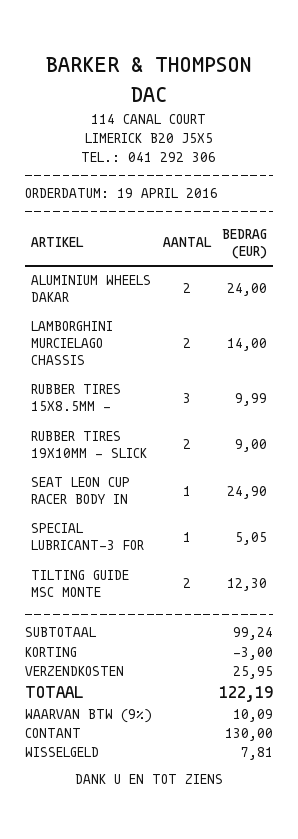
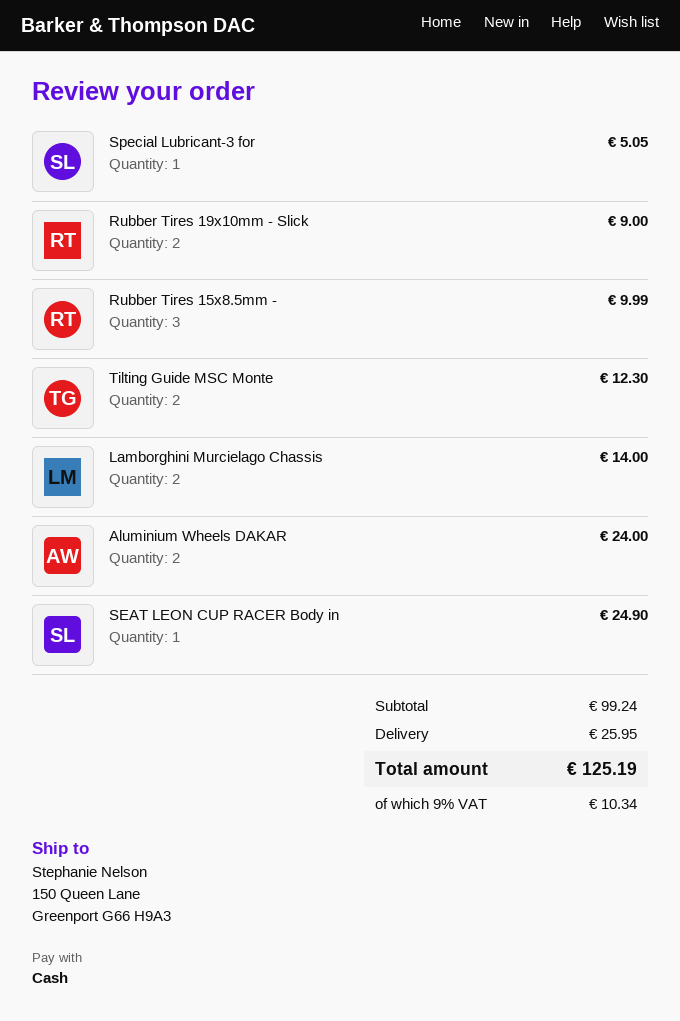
discount: 3.00 -> none
tax: 9% = 10.09 -> 9% = 10.34
total: 122.19 -> 125.19

